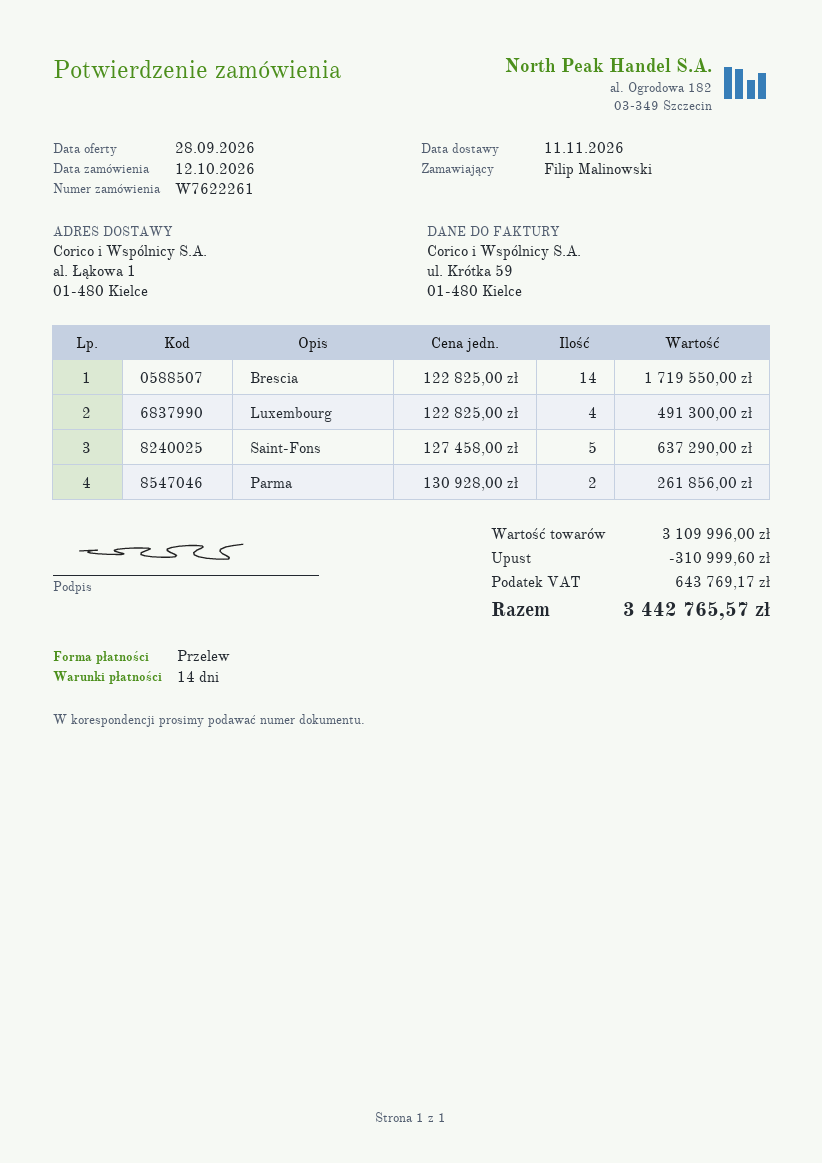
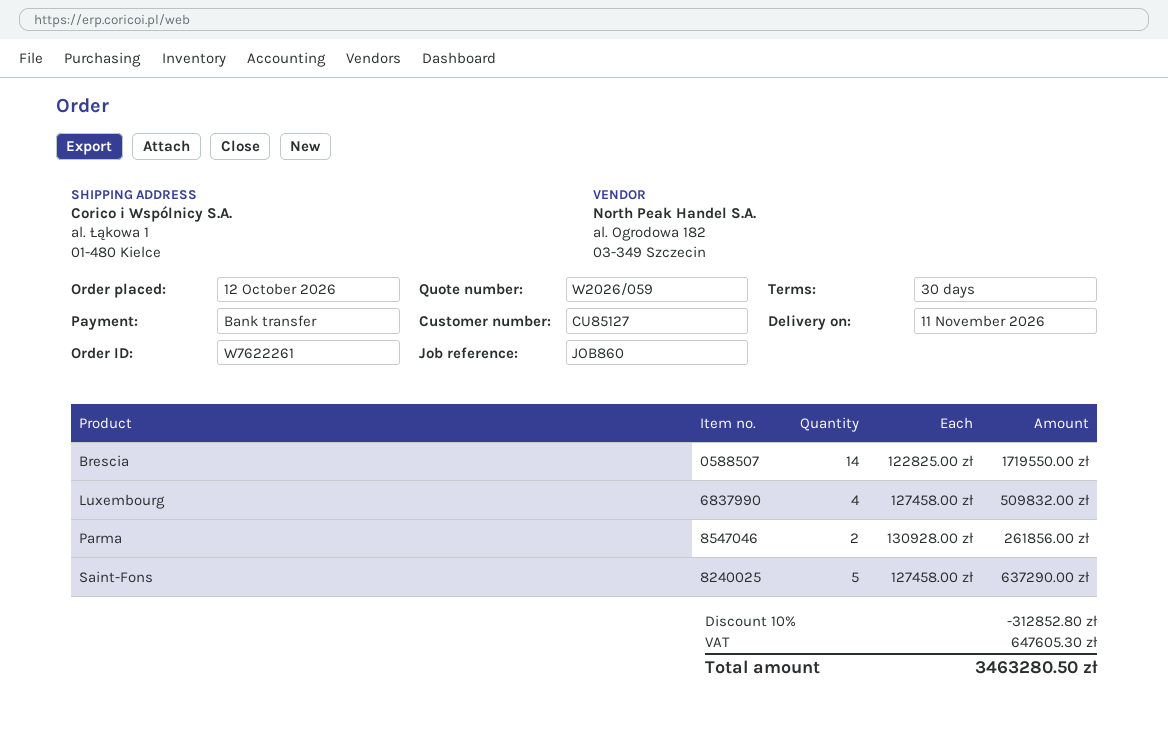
payment terms: 14 days -> 30 days
Luxembourg: 4 x 122825.00 = 491300.00 -> 4 x 127458.00 = 509832.00
discount: 310999.60 -> 312852.80
tax: 643769.17 -> 647605.30
total: 3442765.57 -> 3463280.50

